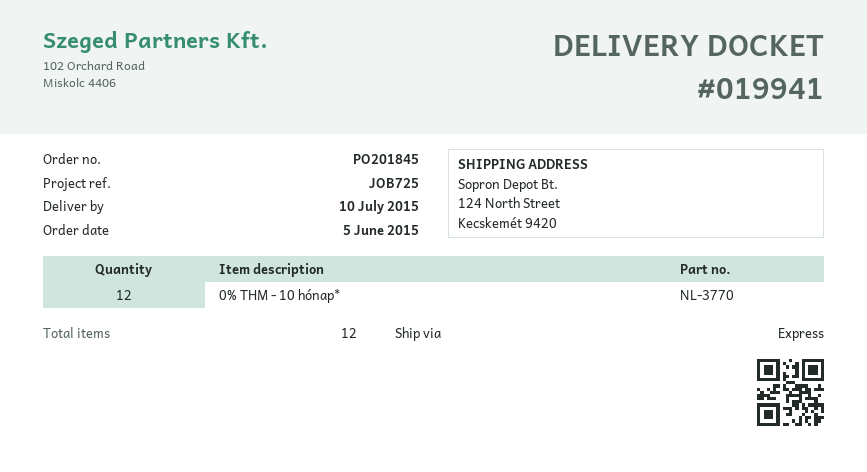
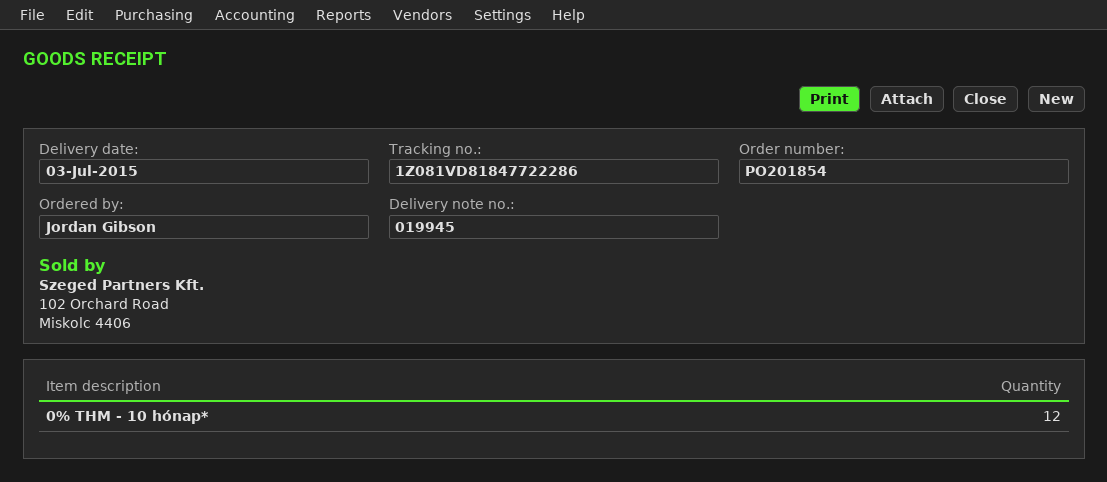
order number: PO201845 -> PO201854
delivery note number: 019941 -> 019945
delivery date: 2015-07-10 -> 2015-07-03

